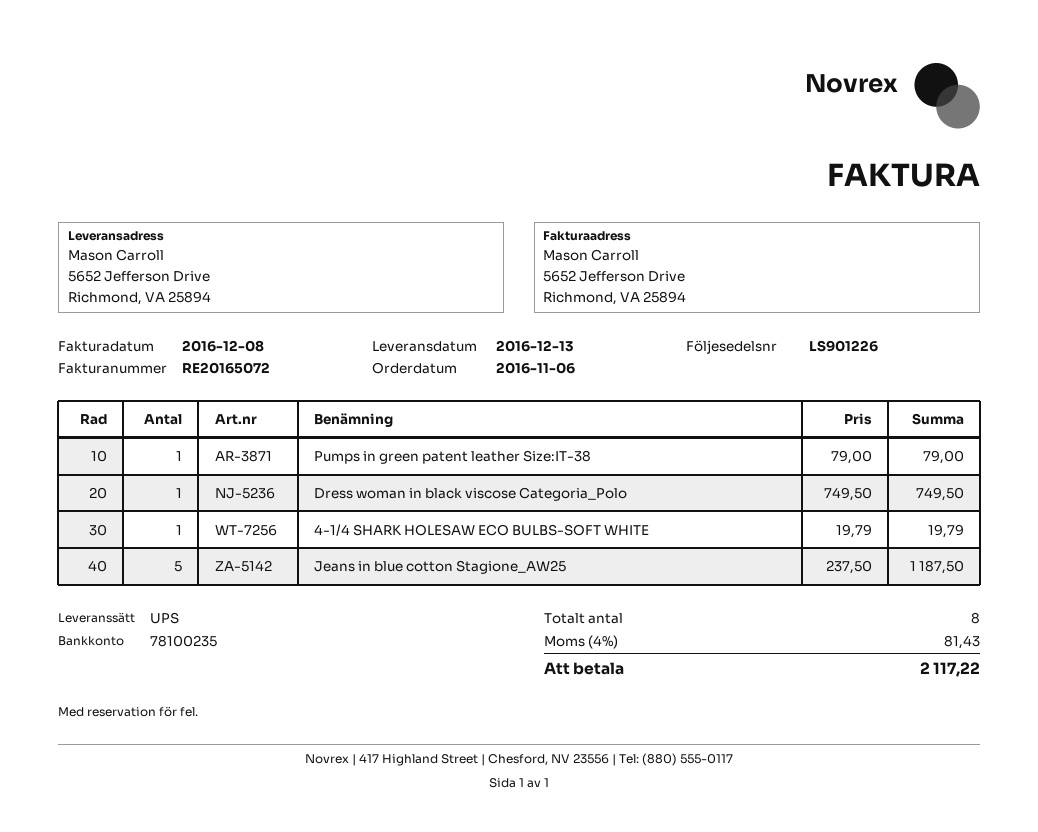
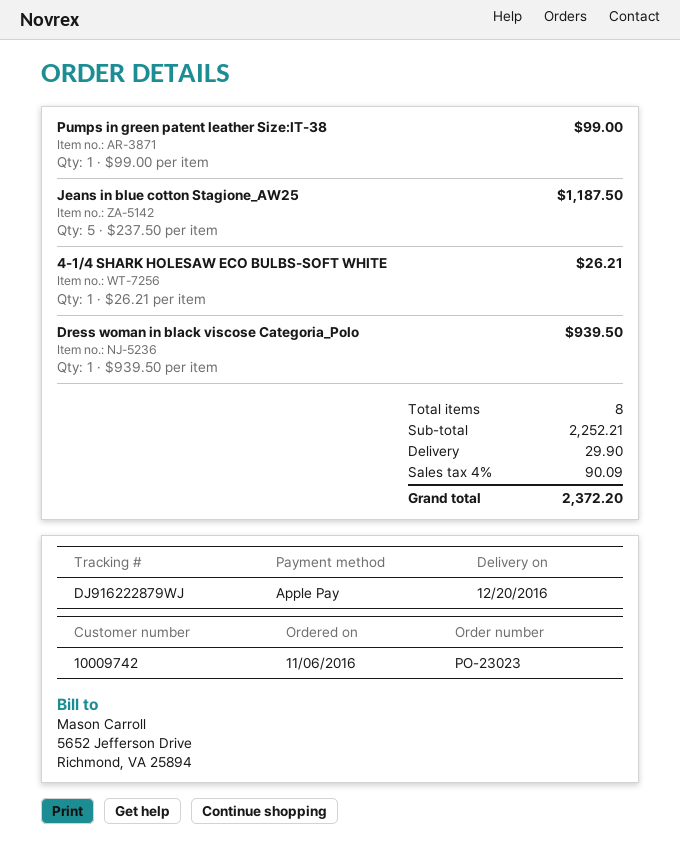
delivery date: 2016-12-13 -> 2016-12-20
Pumps in green patent leather Size:IT-38: 1 x 79.00 = 79.00 -> 1 x 99.00 = 99.00
Dress woman in black viscose Categoria_Polo: 1 x 749.50 = 749.50 -> 1 x 939.50 = 939.50
4-1/4 SHARK HOLESAW ECO BULBS-SOFT WHITE: 1 x 19.79 = 19.79 -> 1 x 26.21 = 26.21
shipping: none -> 29.90
tax: 4% = 81.43 -> 4% = 90.09
total: 2117.22 -> 2372.20

